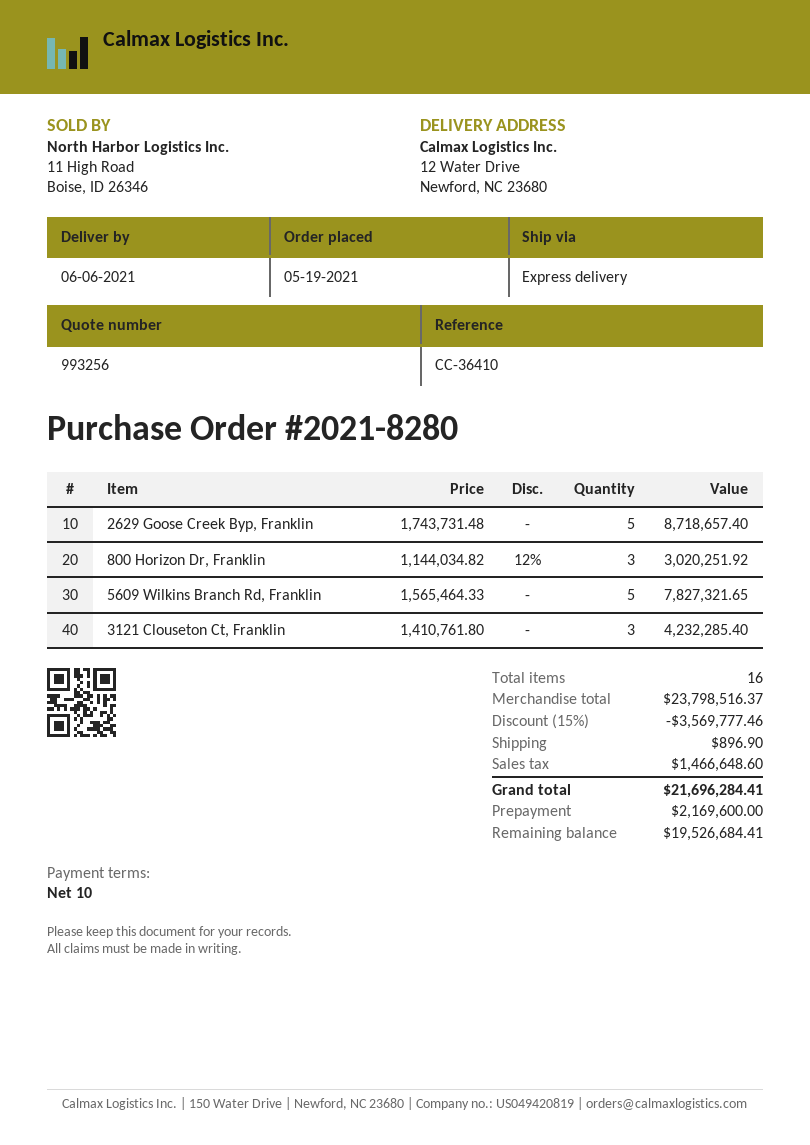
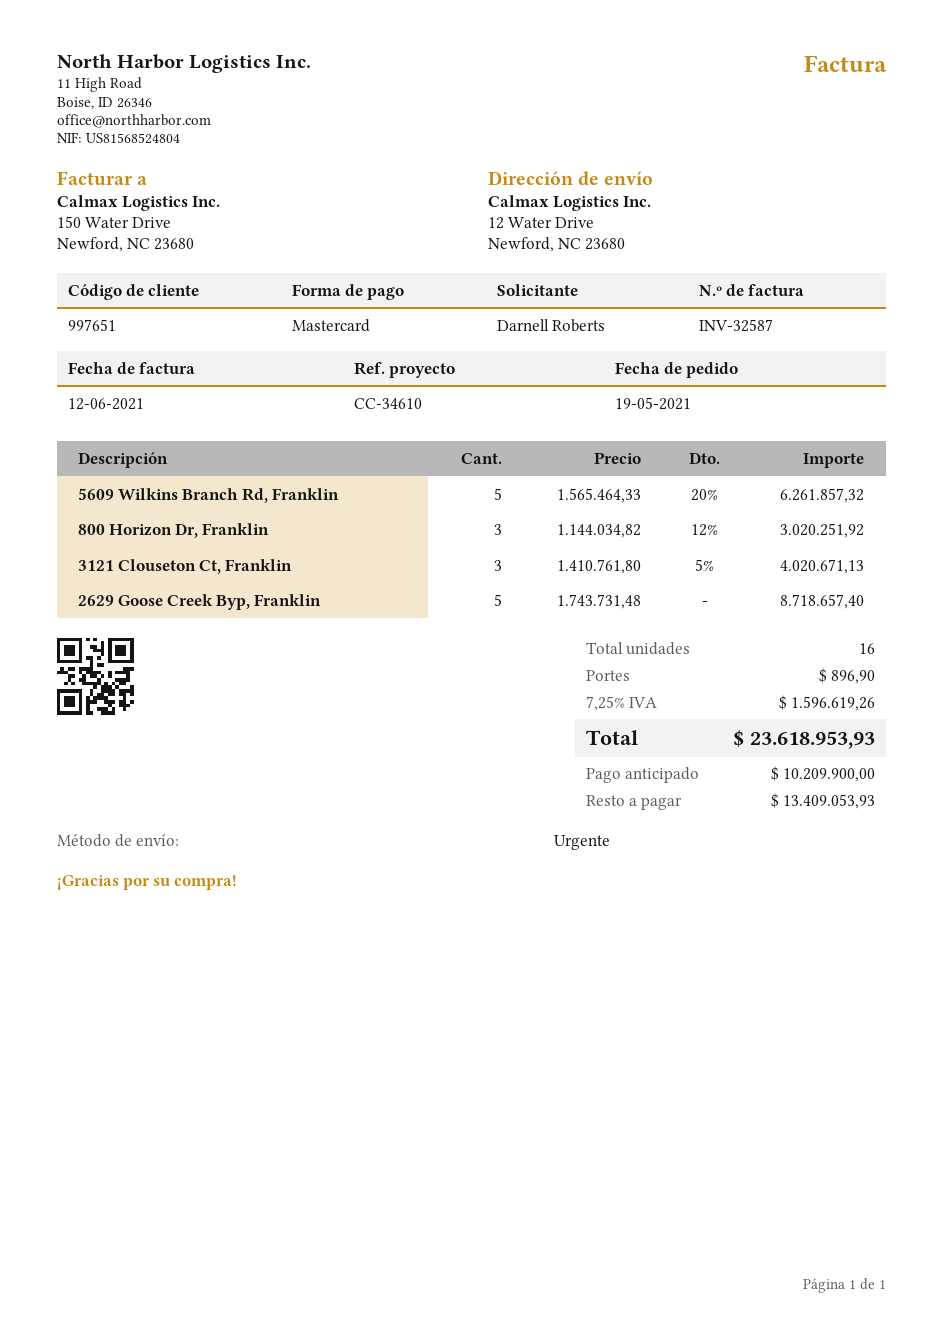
reference: CC-36410 -> CC-34610
5609 Wilkins Branch Rd, Franklin: 5 x 1565464.33 = 7827321.65 -> 5 x 1565464.33 - 20% = 6261857.32
3121 Clouseton Ct, Franklin: 3 x 1410761.80 = 4232285.40 -> 3 x 1410761.80 - 5% = 4020671.13
discount: 15% = 3569777.46 -> none
tax: 1466648.60 -> 1596619.26
total: 21696284.41 -> 23618953.93
deposit: 2169600.00 -> 10209900.00
balance: 19526684.41 -> 13409053.93

